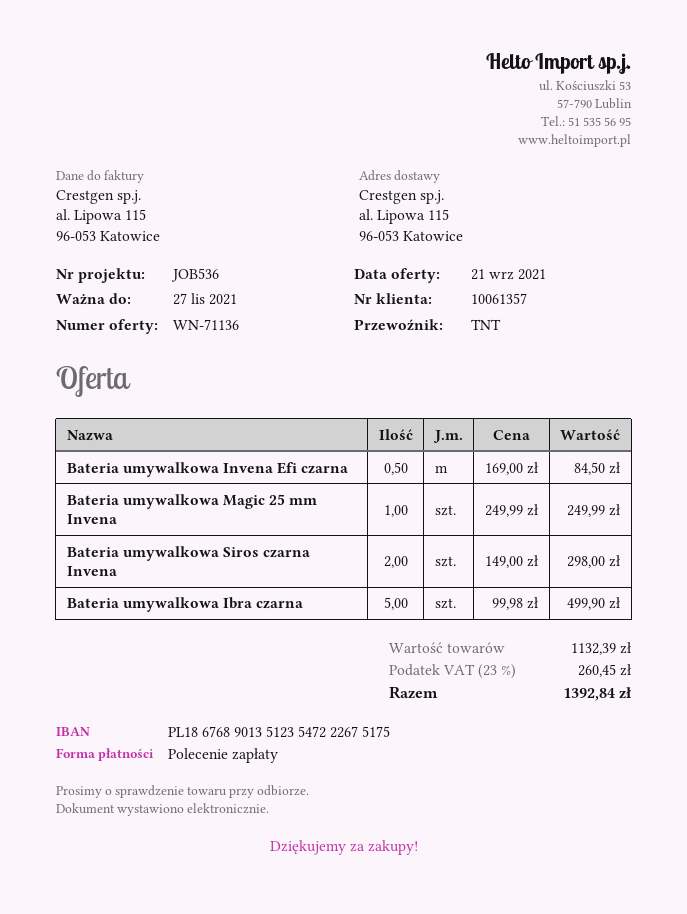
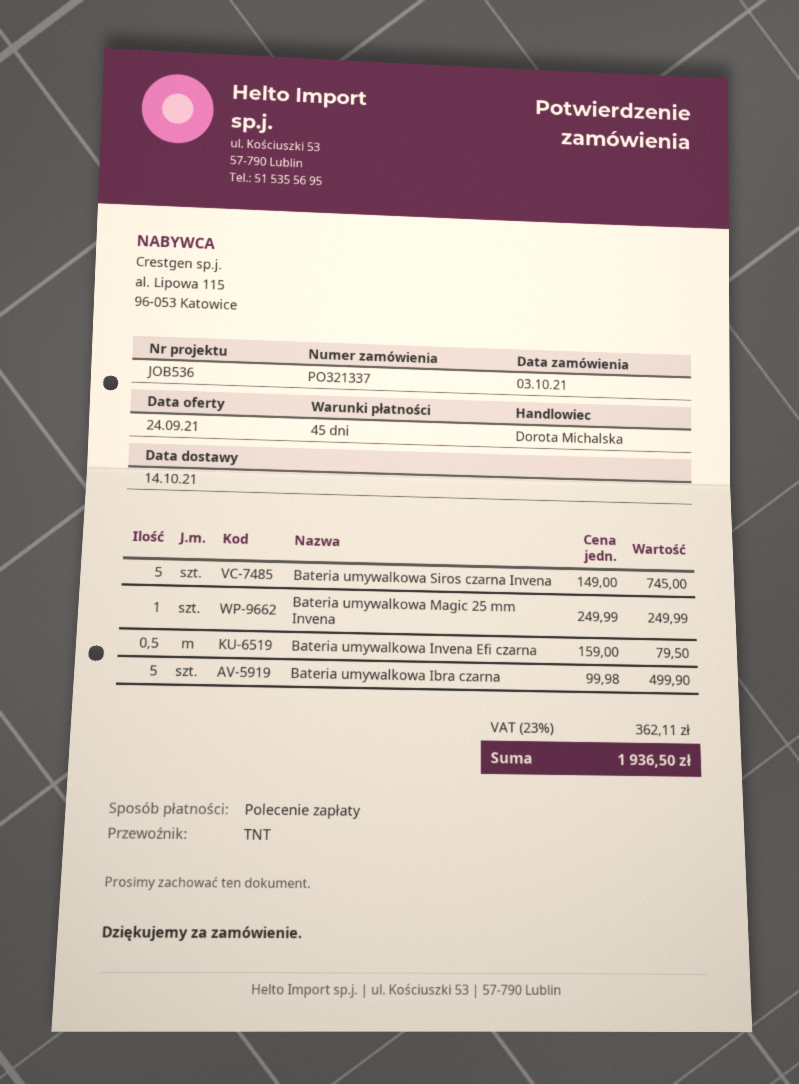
quote date: 2021-09-21 -> 2021-09-24
Bateria umywalkowa Invena Efi czarna: 0.5 x 169.00 = 84.50 -> 0.5 x 159.00 = 79.50
Bateria umywalkowa Siros czarna Invena: 2 x 149.00 = 298.00 -> 5 x 149.00 = 745.00
tax: 23% = 260.45 -> 23% = 362.11
total: 1392.84 -> 1936.50

